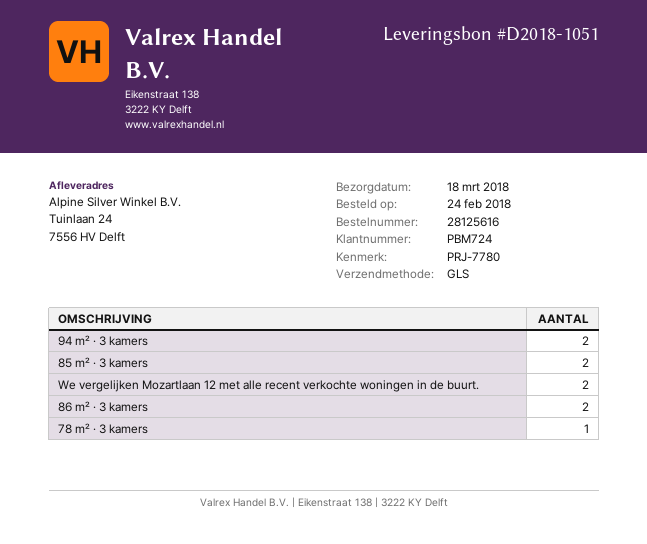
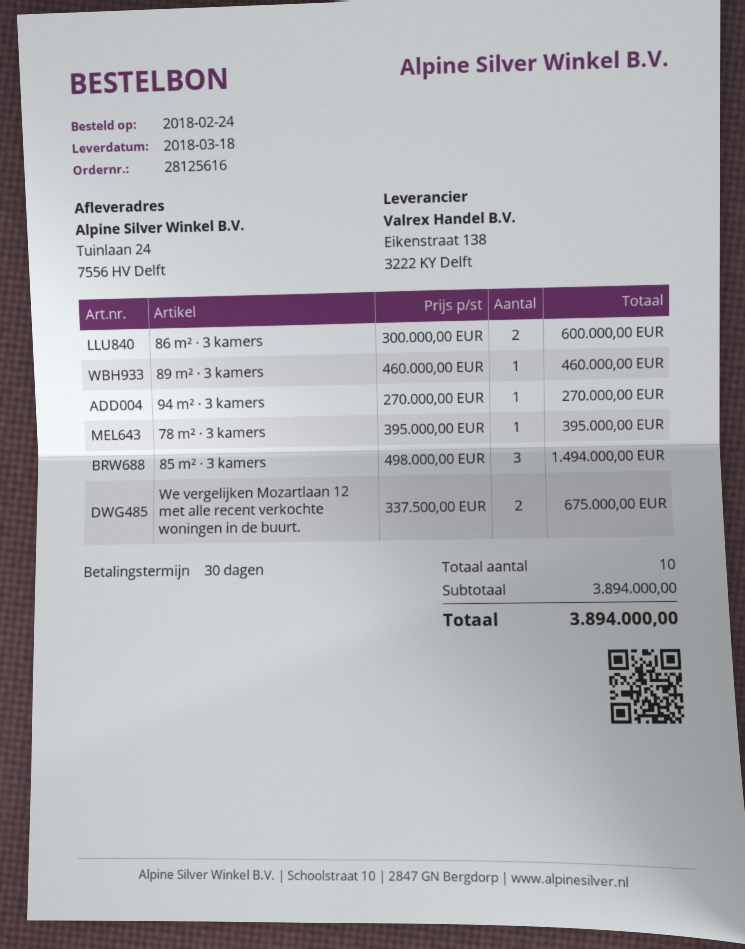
94 m² · 3 kamers: 2 -> 1
85 m² · 3 kamers: 2 -> 3
89 m² · 3 kamers: none -> 1

